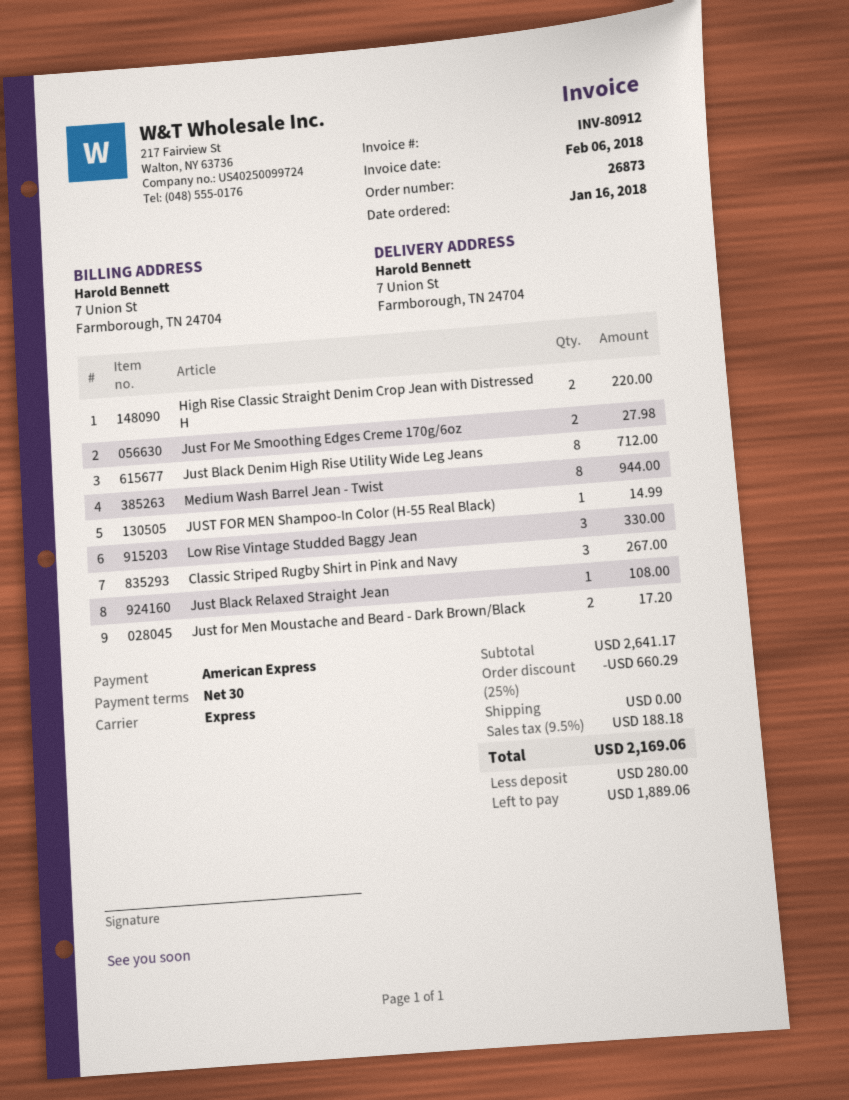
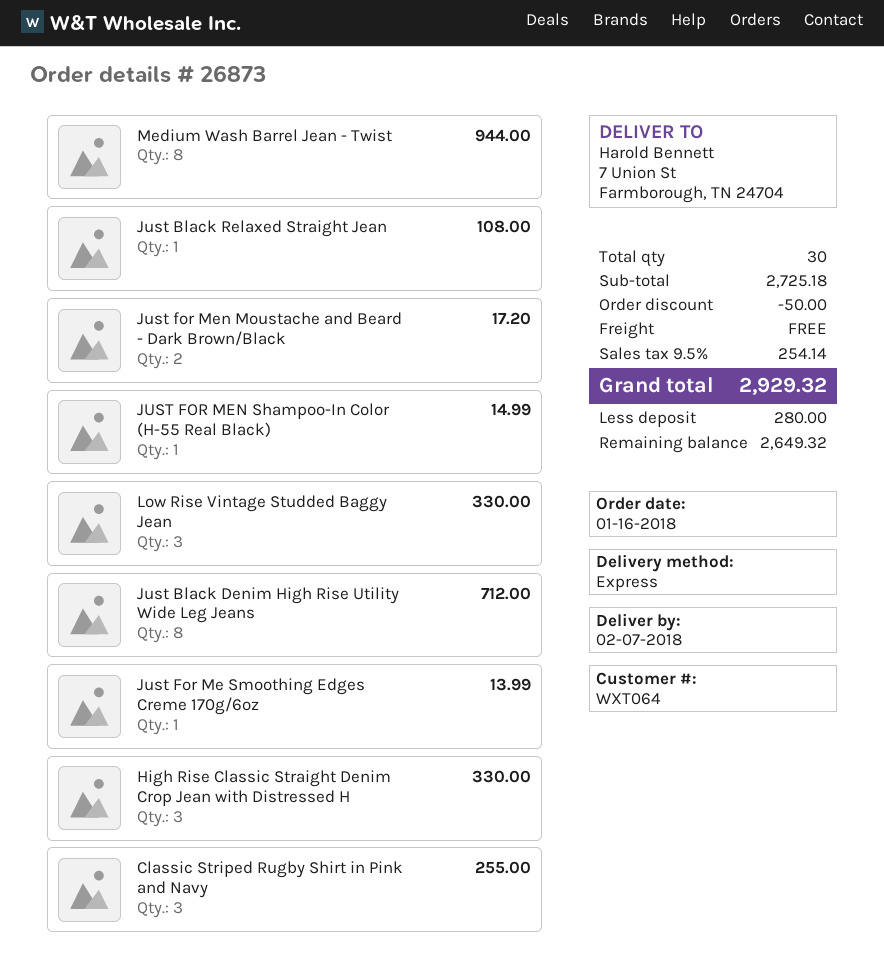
High Rise Classic Straight Denim Crop Jean with Distressed H: 2 for 220.00 -> 3 for 330.00
Just For Me Smoothing Edges Creme 170g/6oz: 2 for 27.98 -> 1 for 13.99
Classic Striped Rugby Shirt in Pink and Navy: 3 for 267.00 -> 3 for 255.00
subtotal: 2641.17 -> 2725.18
discount: 660.29 -> 50.00
tax: 9.5% = 188.18 -> 9.5% = 254.14
total: 2169.06 -> 2929.32
balance: 1889.06 -> 2649.32

